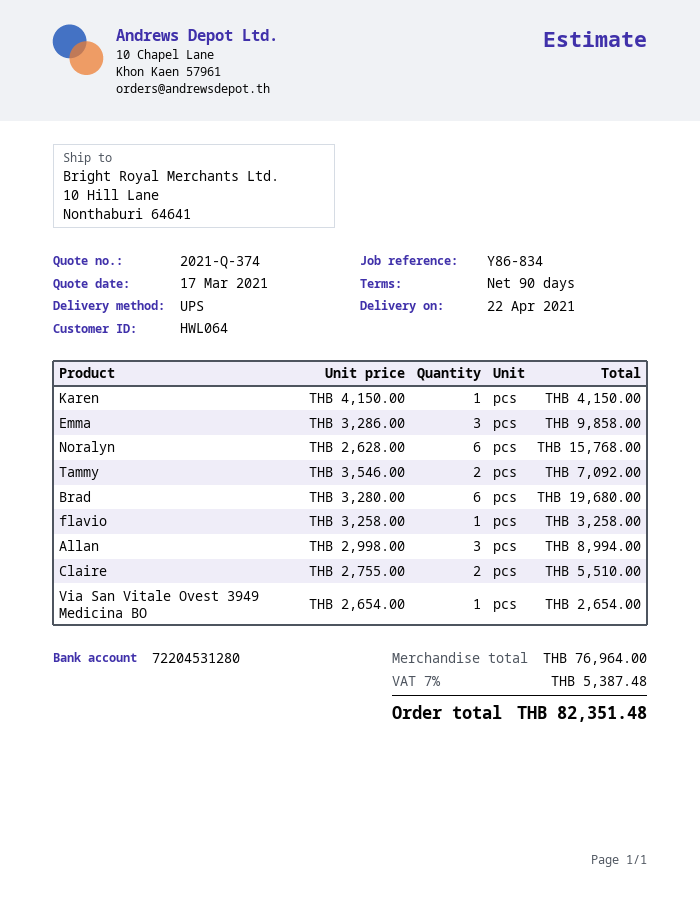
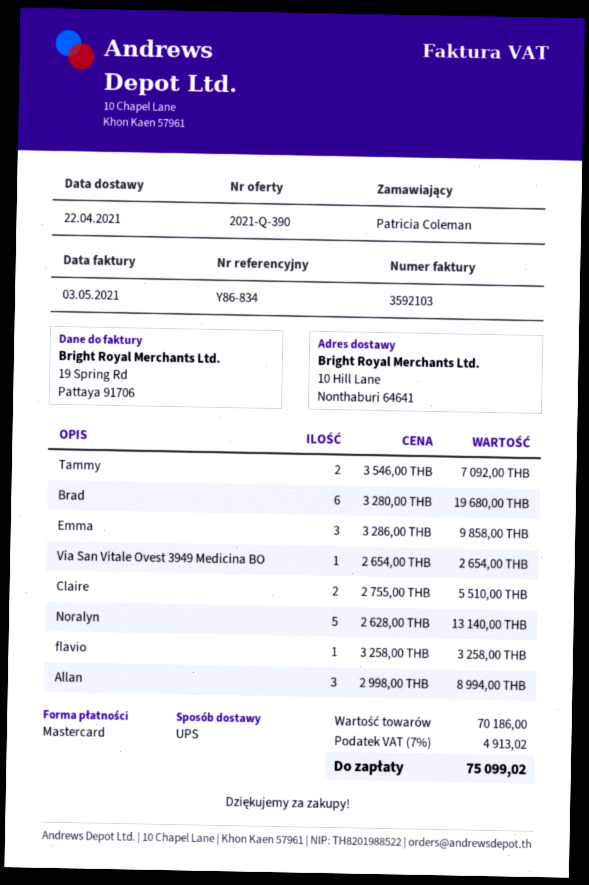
quote number: 2021-Q-374 -> 2021-Q-390
Karen: 1 x 4150.00 = 4150.00 -> none
Noralyn: 6 x 2628.00 = 15768.00 -> 5 x 2628.00 = 13140.00
subtotal: 76964.00 -> 70186.00
tax: 7% = 5387.48 -> 7% = 4913.02
total: 82351.48 -> 75099.02

